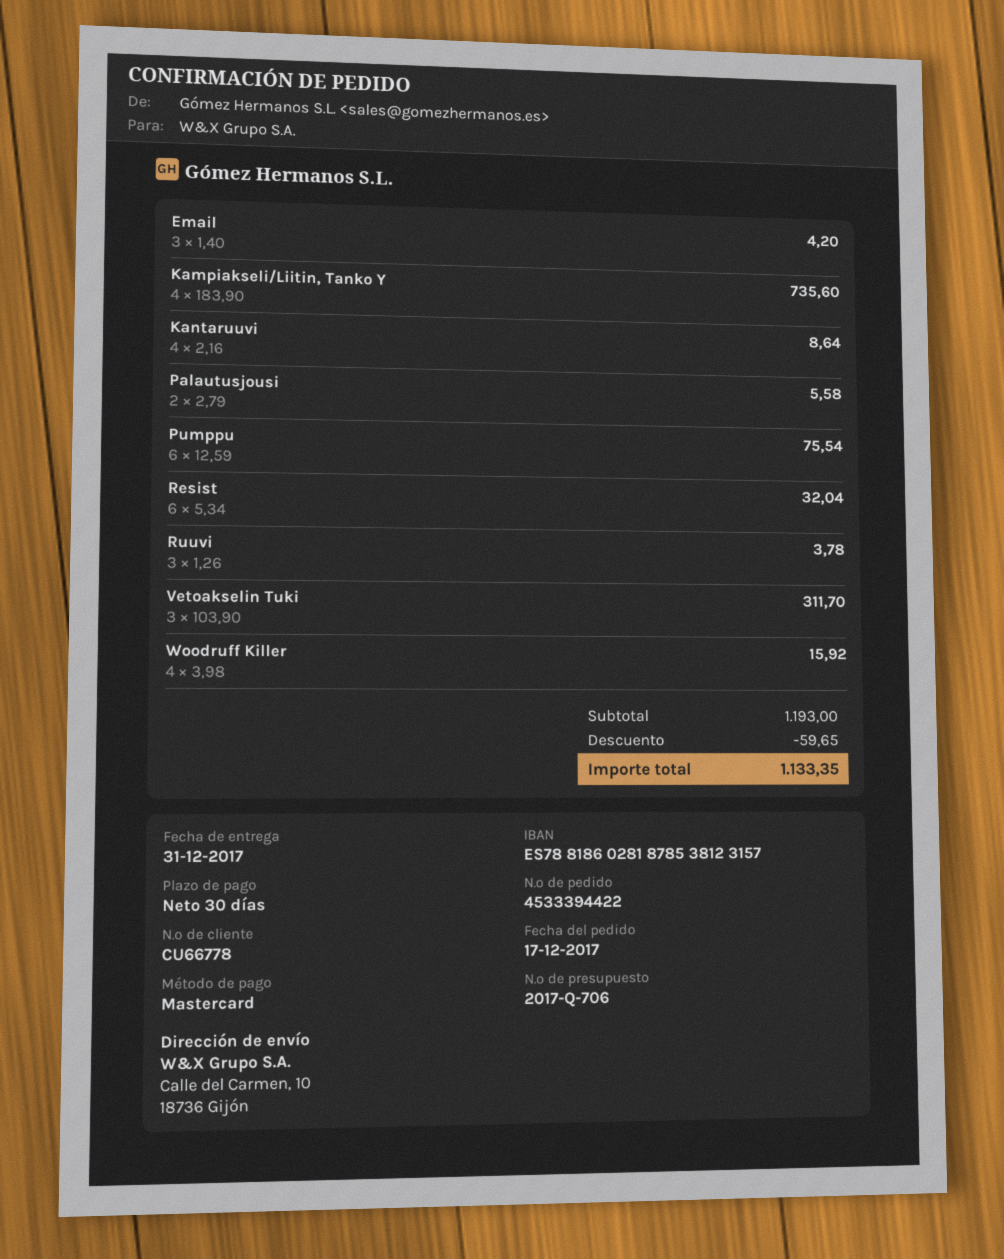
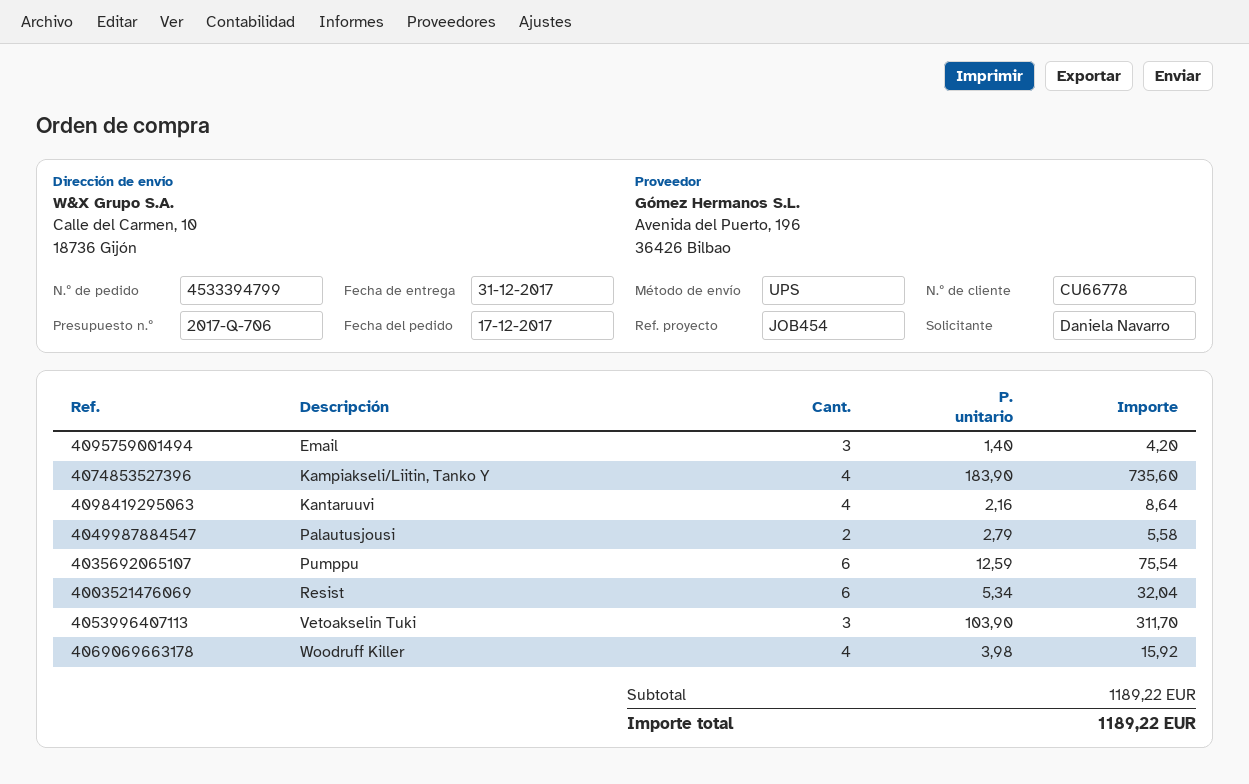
order number: 4533394422 -> 4533394799
Ruuvi: 3 x 1.26 = 3.78 -> none
subtotal: 1193.00 -> 1189.22
discount: 59.65 -> none
total: 1133.35 -> 1189.22

